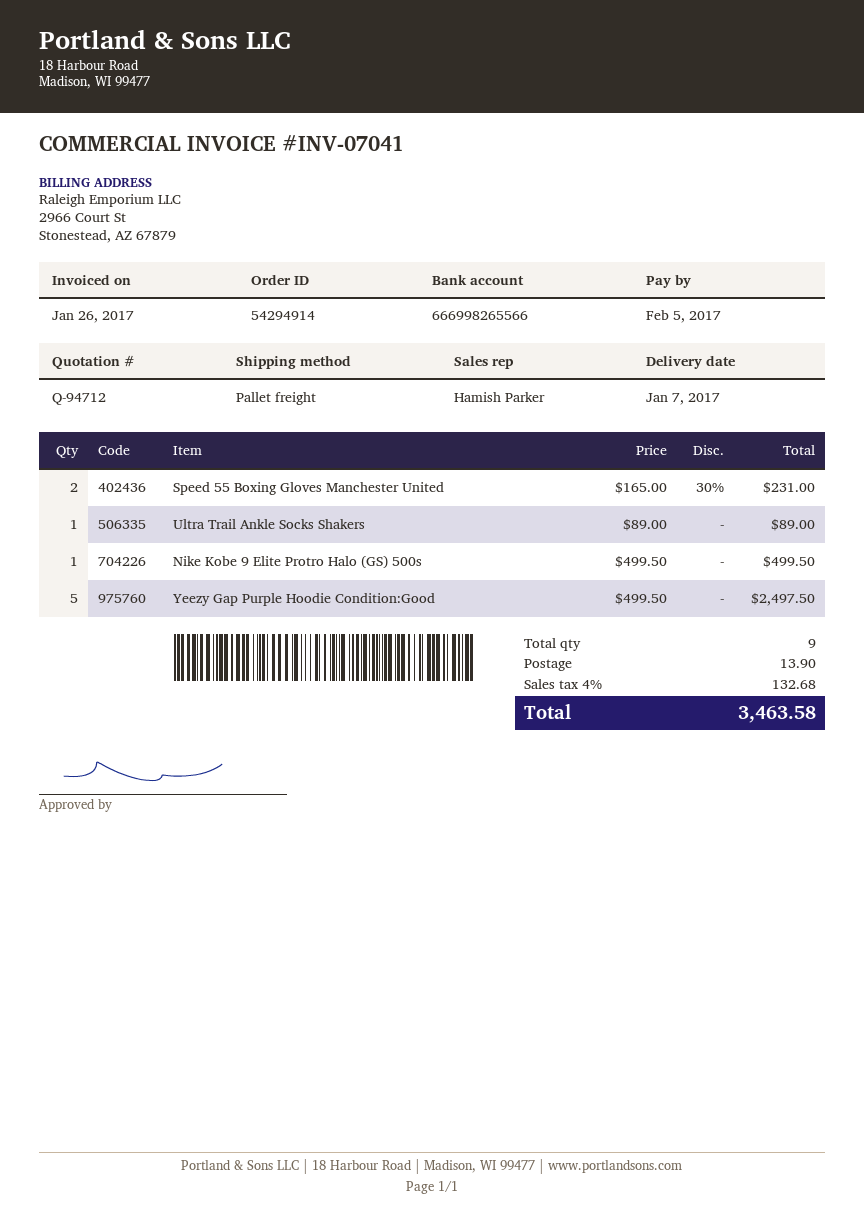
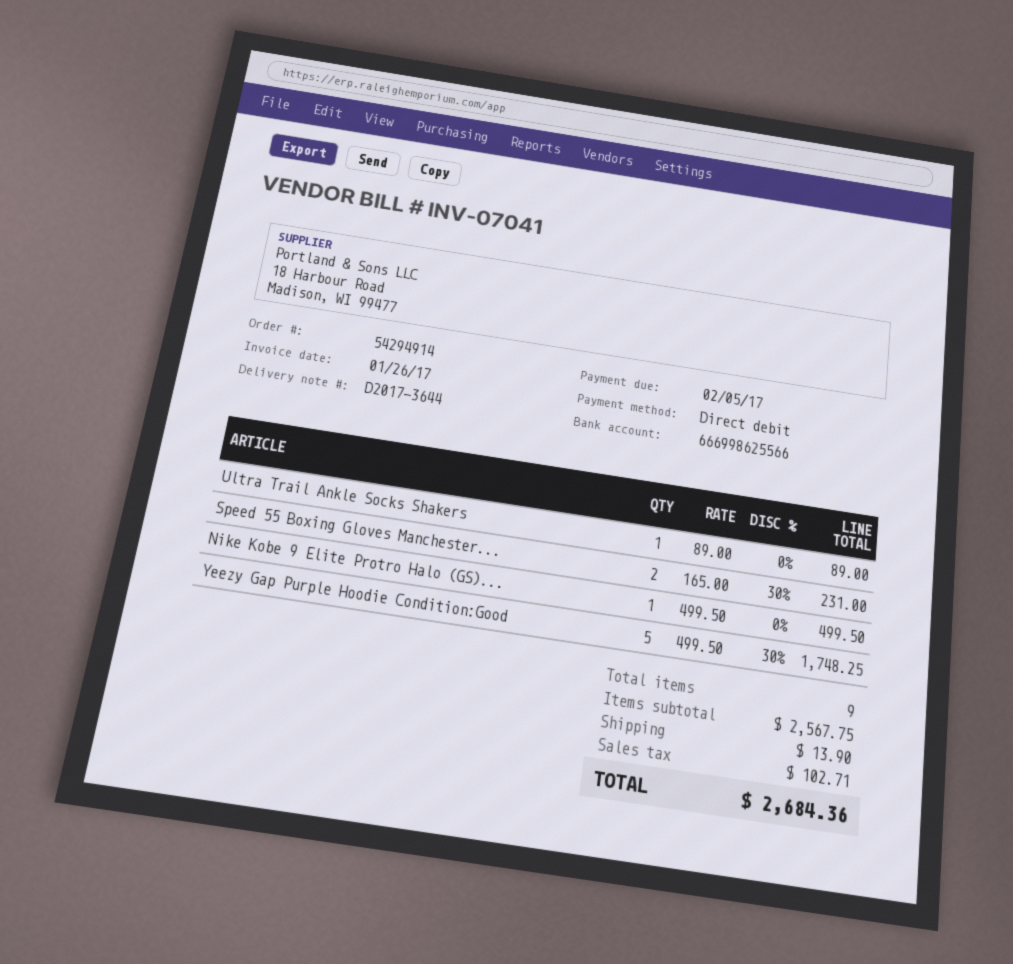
bank account: 666998265566 -> 666998625566
Yeezy Gap Purple Hoodie Condition:Good: 5 x 499.50 = 2497.50 -> 5 x 499.50 - 30% = 1748.25
tax: 132.68 -> 102.71
total: 3463.58 -> 2684.36

